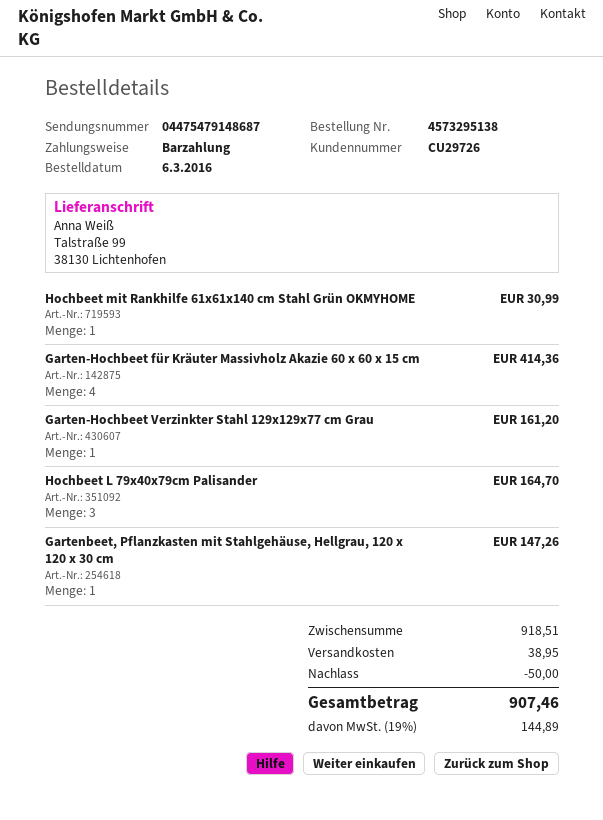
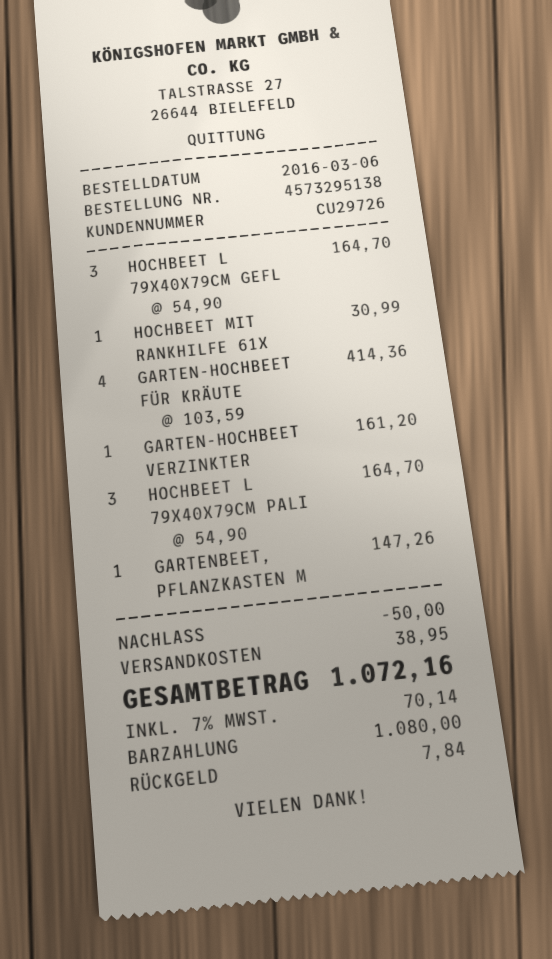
HOCHBEET L 79X40X79CM GEFL: none -> 3 for 164.70
tax: 19% = 144.89 -> 7% = 70.14
total: 907.46 -> 1072.16

